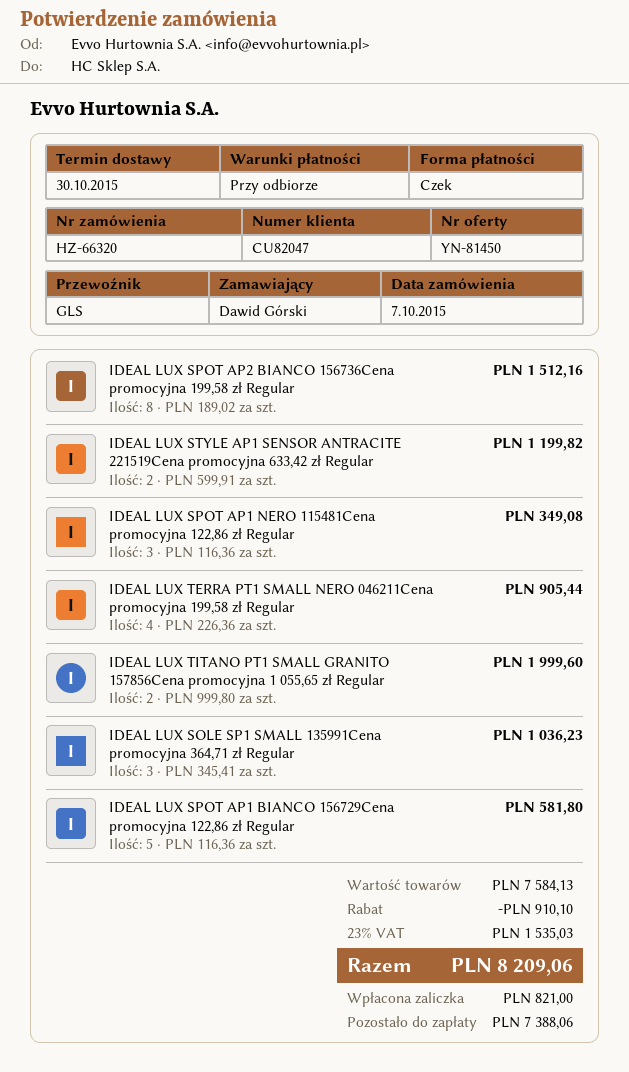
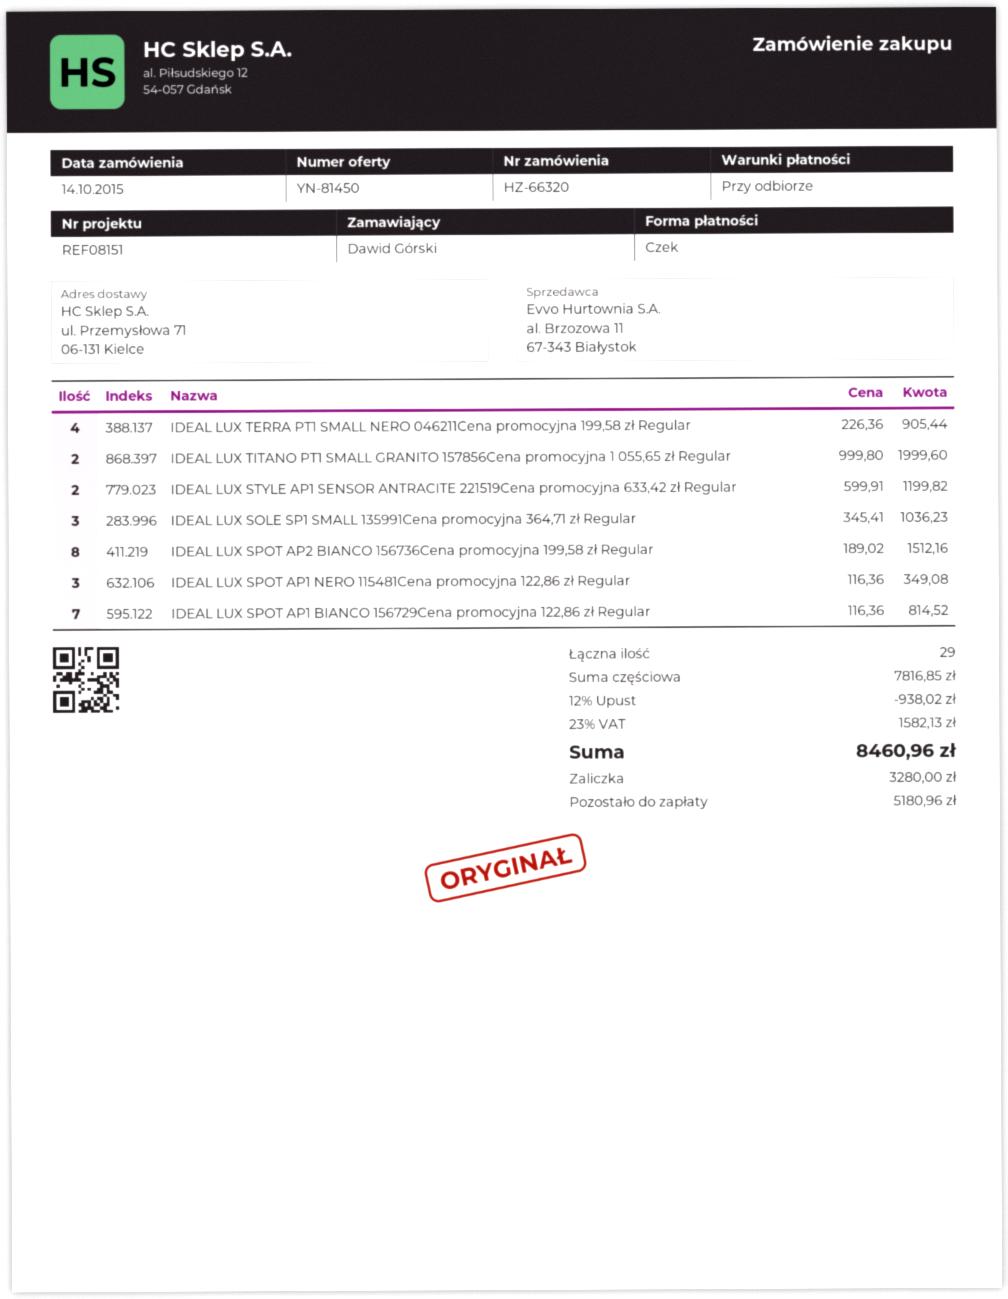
order date: 2015-10-07 -> 2015-10-14
IDEAL LUX SPOT AP1 BIANCO 156729Cena promocyjna 122,86 zł Regular: 5 x 116.36 = 581.80 -> 7 x 116.36 = 814.52
subtotal: 7584.13 -> 7816.85
discount: 910.10 -> 938.02
tax: 23% = 1535.03 -> 23% = 1582.13
total: 8209.06 -> 8460.96
deposit: 821.00 -> 3280.00
balance: 7388.06 -> 5180.96

